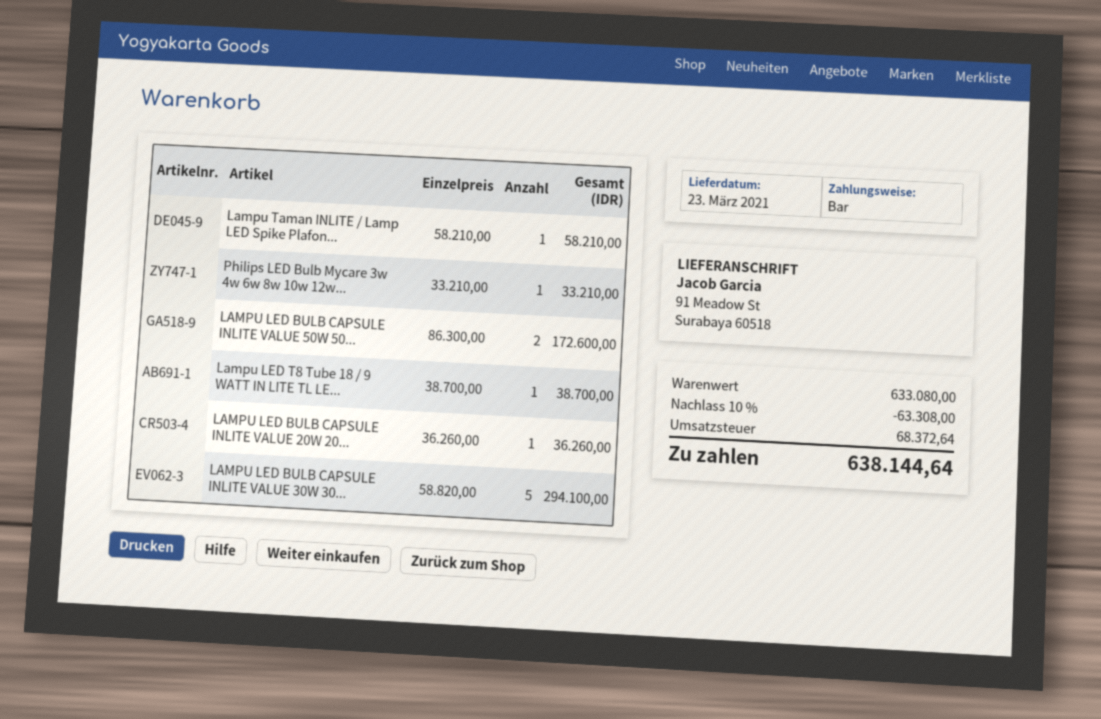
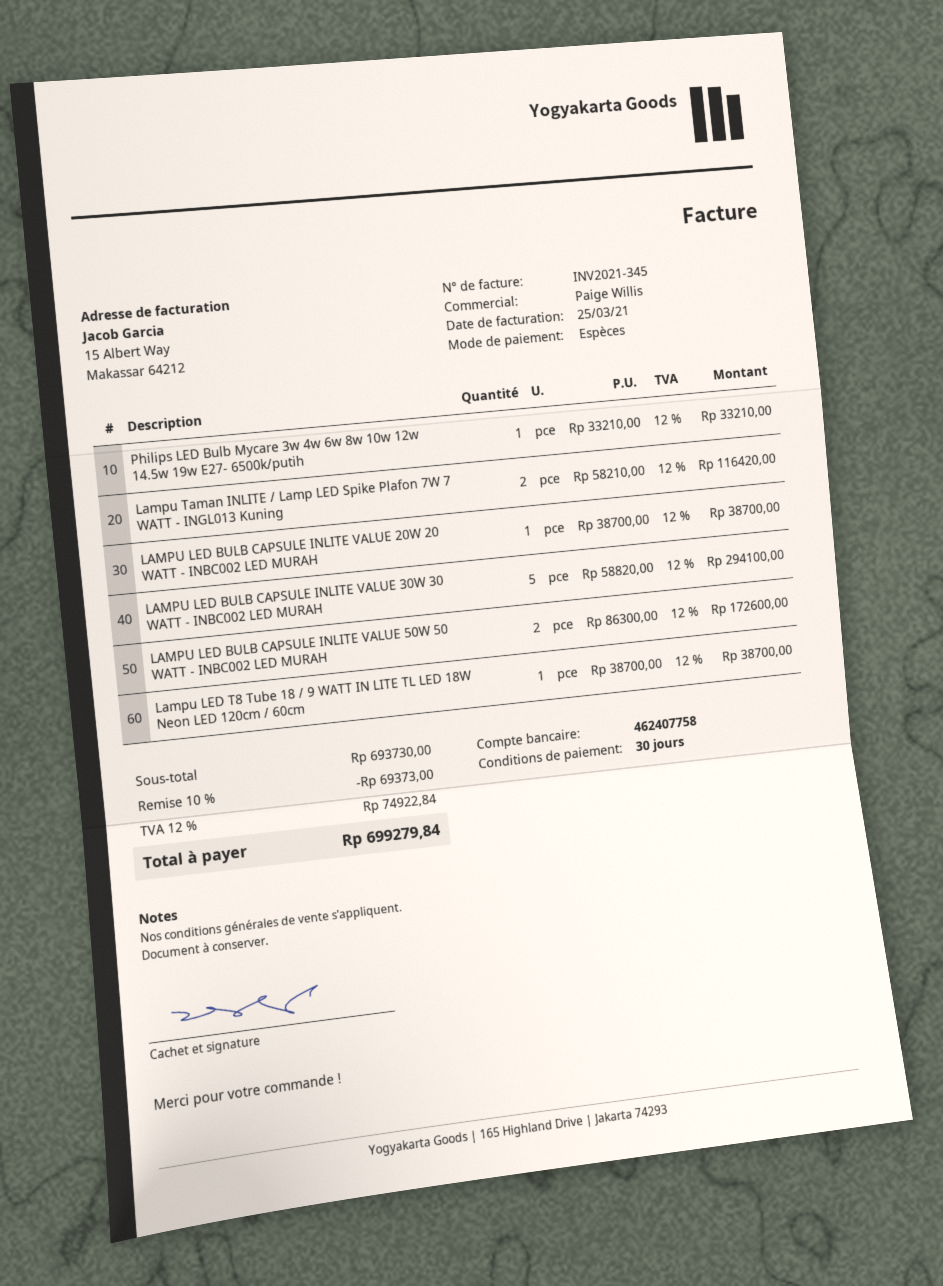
Lampu Taman INLITE / Lamp LED Spike Plafon...: 1 x 58210.00 = 58210.00 -> 2 x 58210.00 = 116420.00
LAMPU LED BULB CAPSULE INLITE VALUE 20W 20...: 1 x 36260.00 = 36260.00 -> 1 x 38700.00 = 38700.00
subtotal: 633080.00 -> 693730.00
discount: 10% = 63308.00 -> 10% = 69373.00
tax: 68372.64 -> 74922.84
total: 638144.64 -> 699279.84

